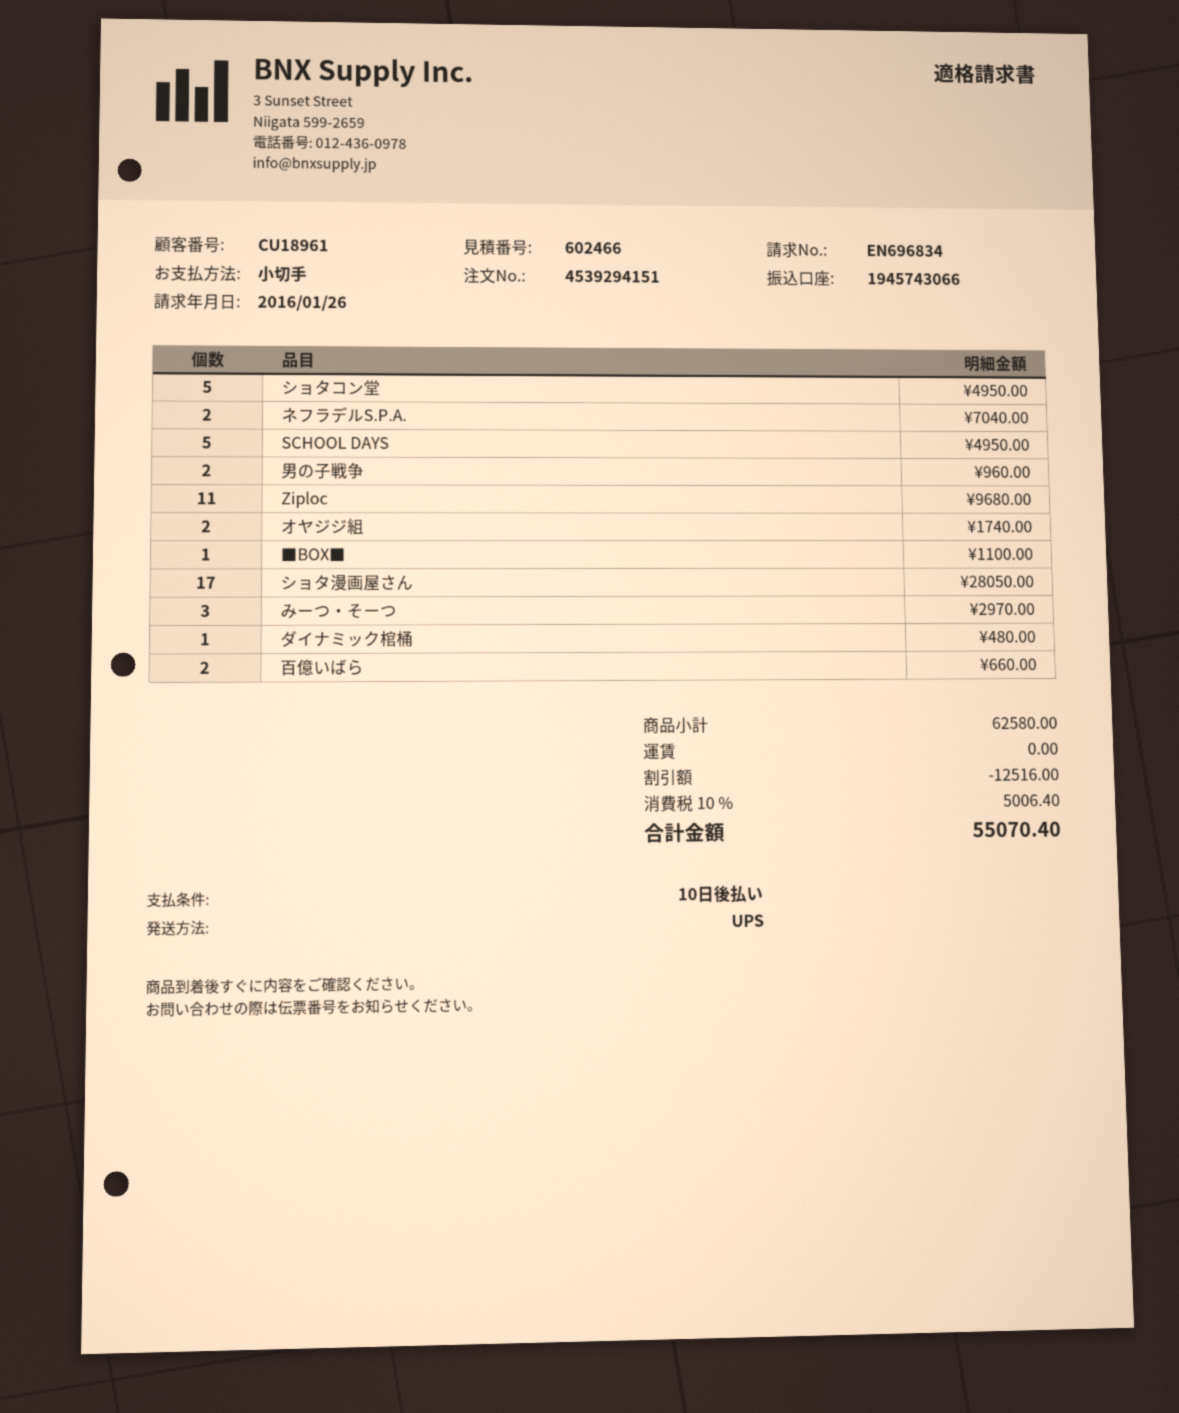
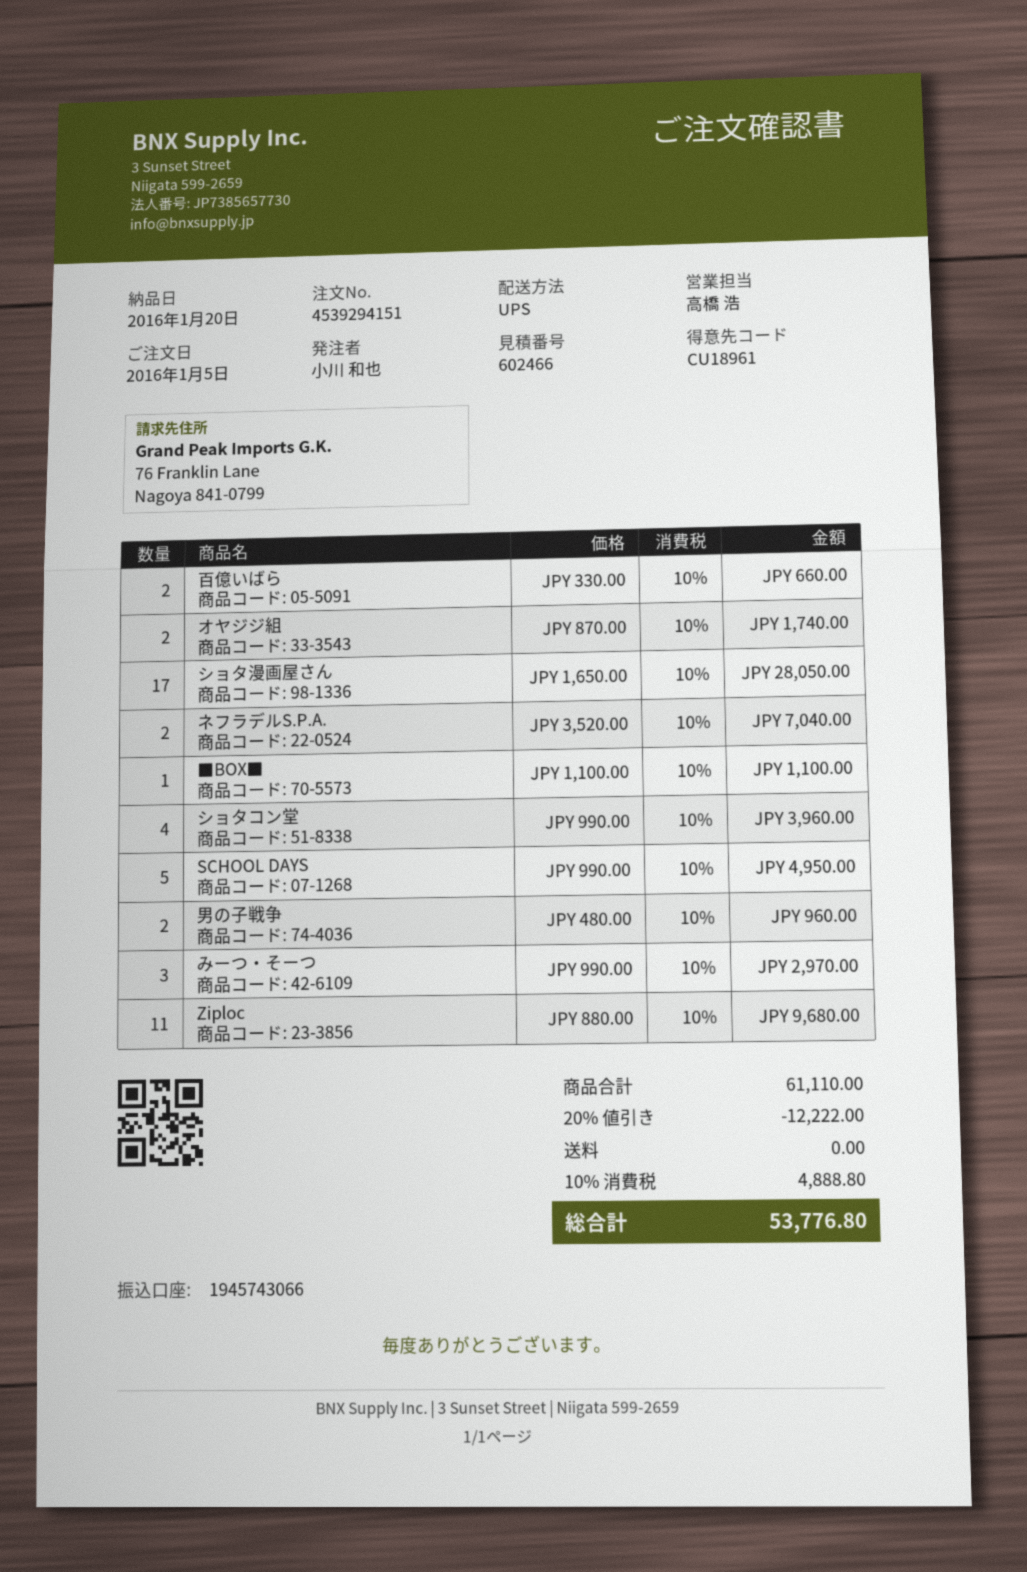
ショタコン堂: 5 for 4950.00 -> 4 for 3960.00
ダイナミック棺桶: 1 for 480.00 -> none
subtotal: 62580.00 -> 61110.00
discount: 12516.00 -> 12222.00
tax: 10% = 5006.40 -> 10% = 4888.80
total: 55070.40 -> 53776.80

